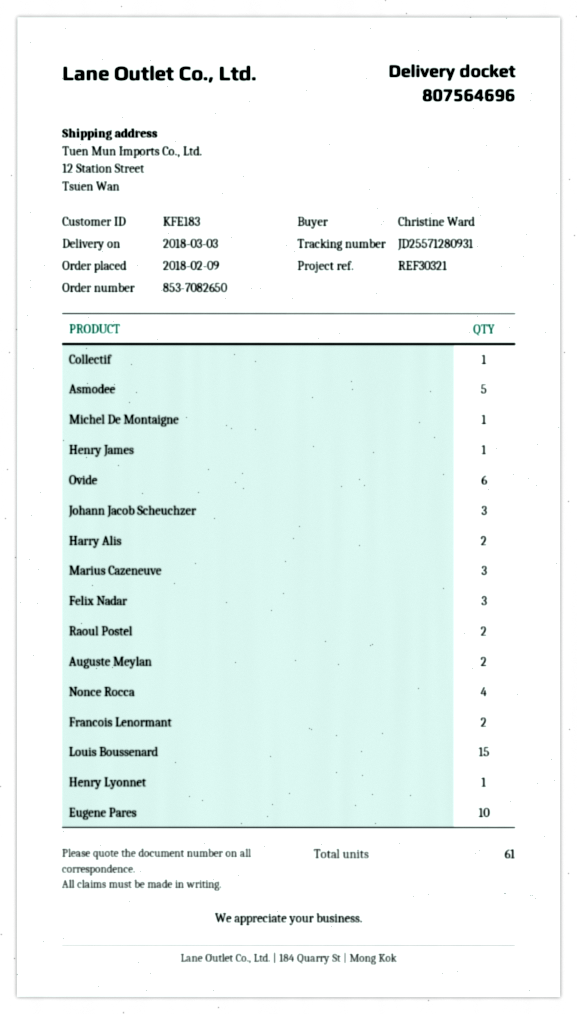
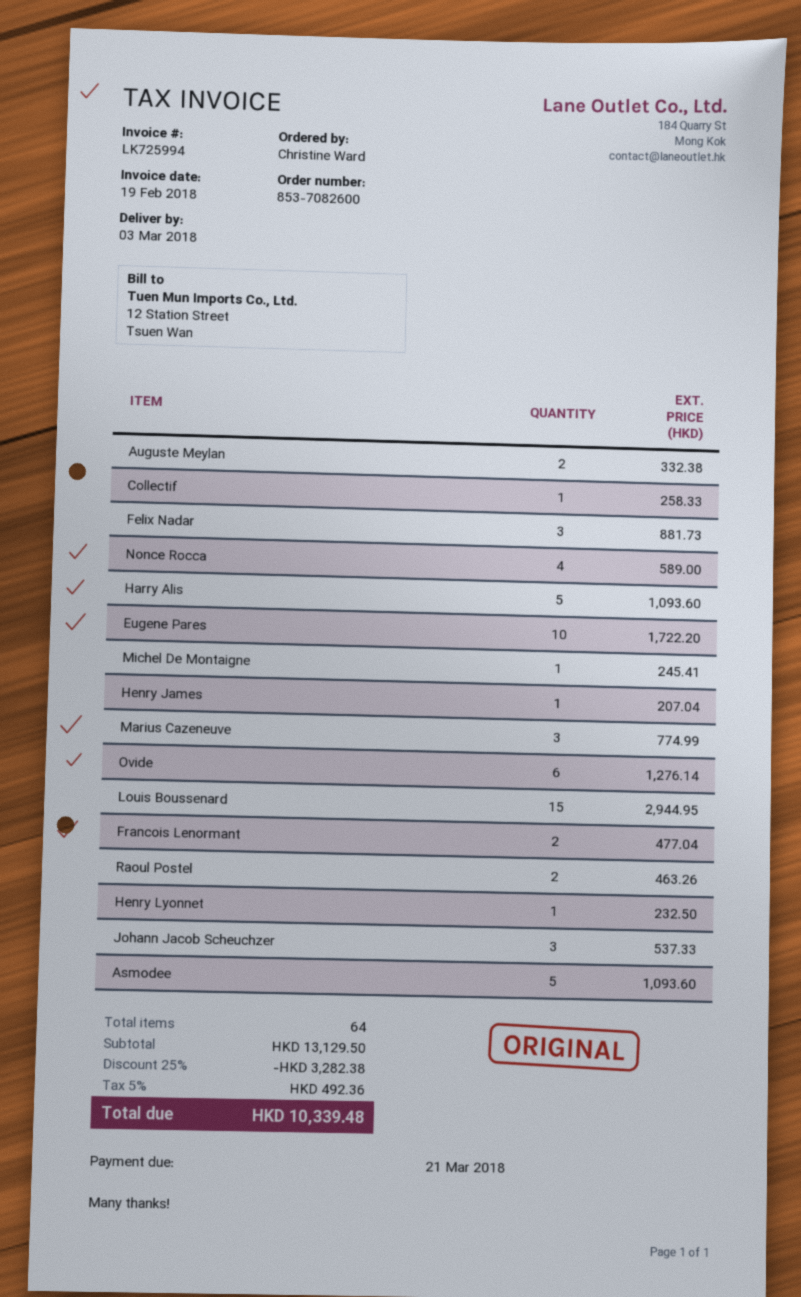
order number: 853-7082650 -> 853-7082600
Harry Alis: 2 -> 5
total quantity: 61 -> 64

